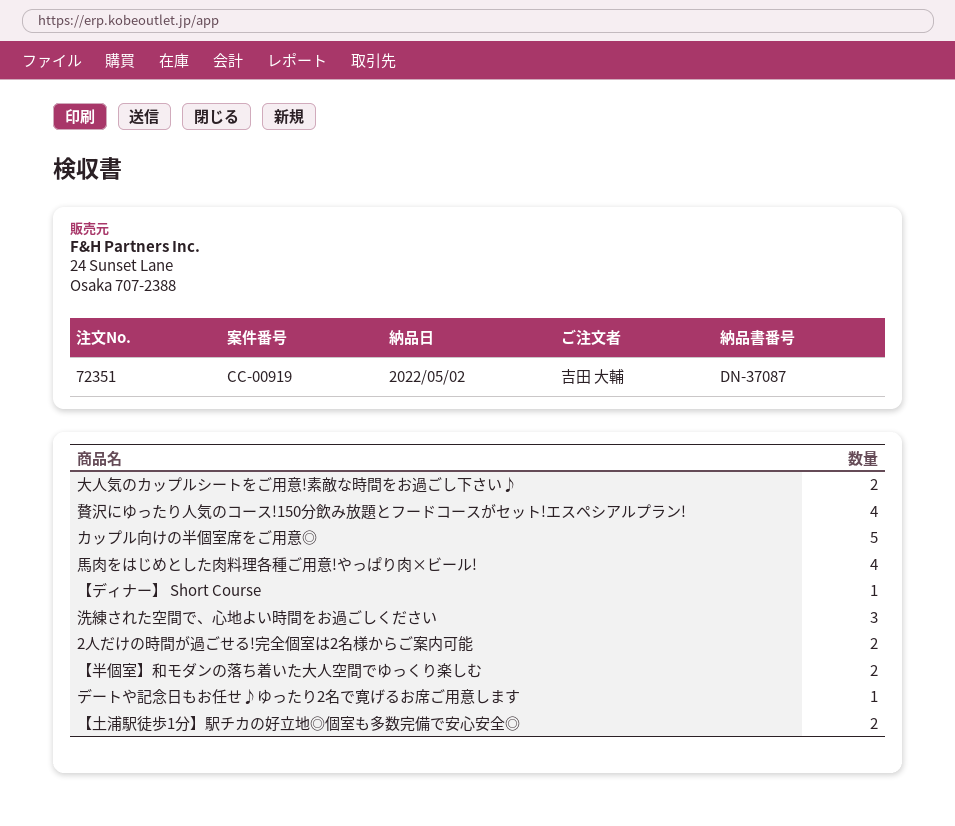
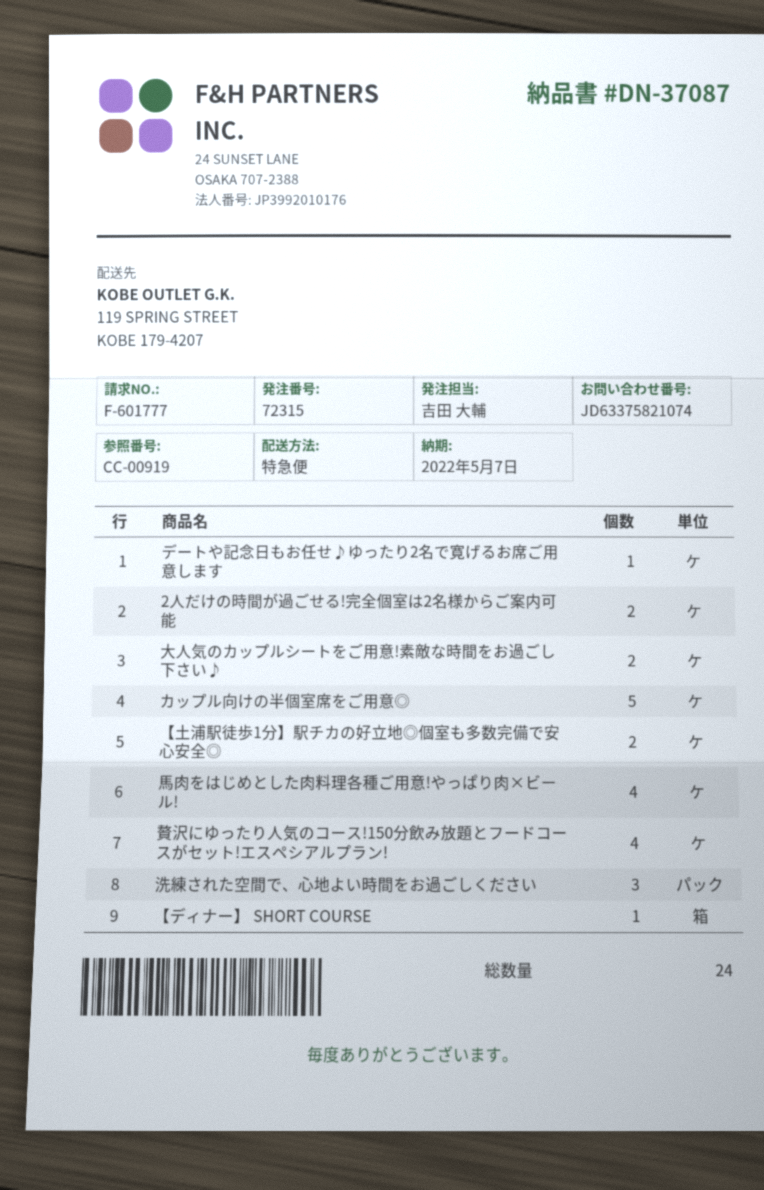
order number: 72351 -> 72315
delivery date: 2022-05-02 -> 2022-05-07
【半個室】和モダンの落ち着いた大人空間でゆっくり楽しむ: 2 -> none

